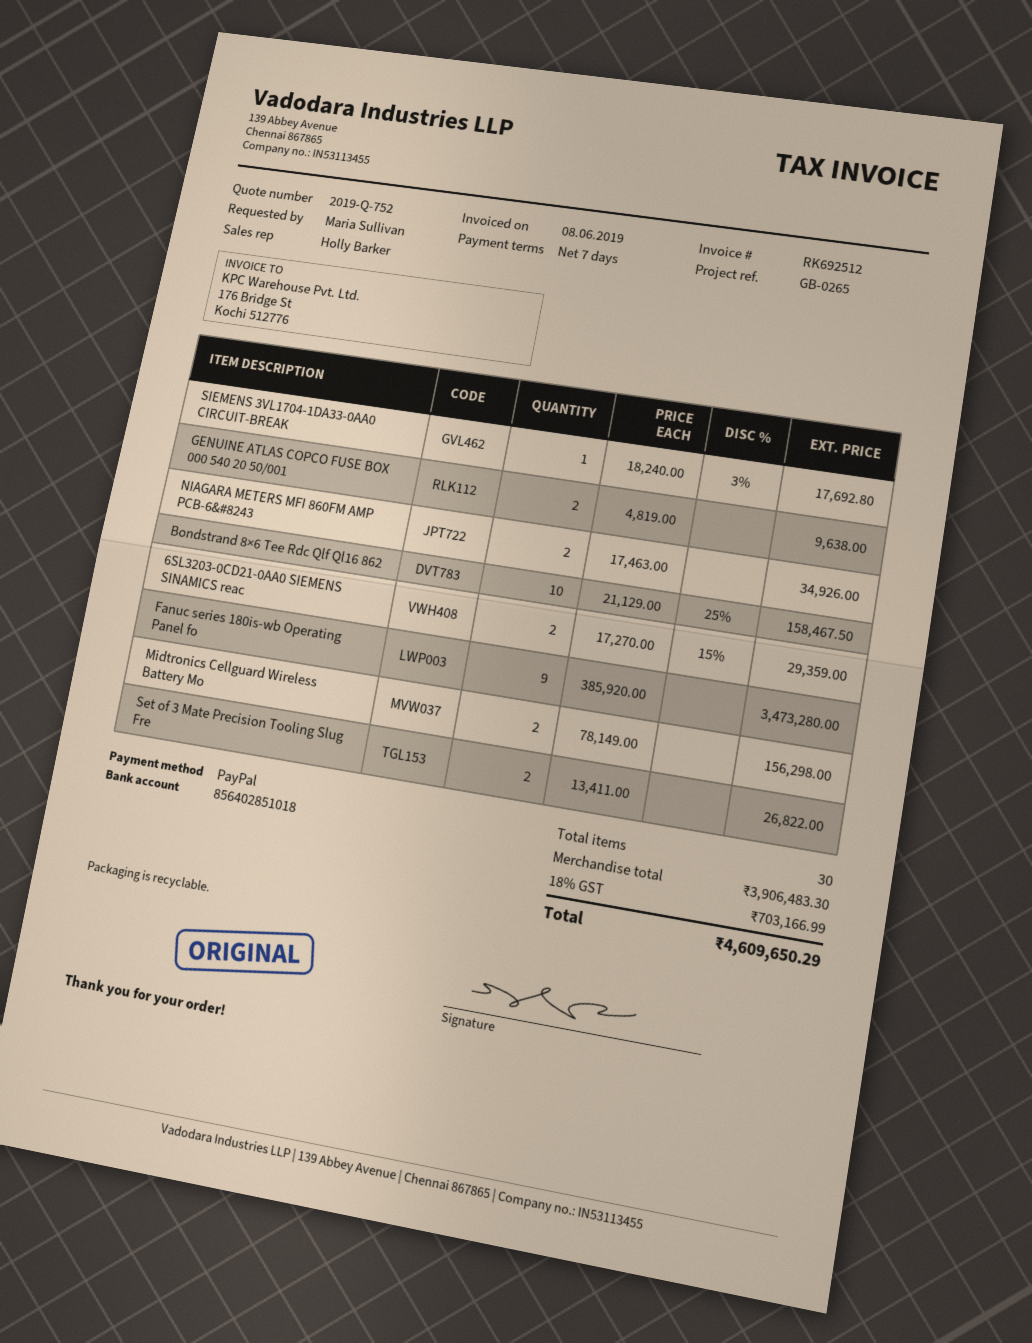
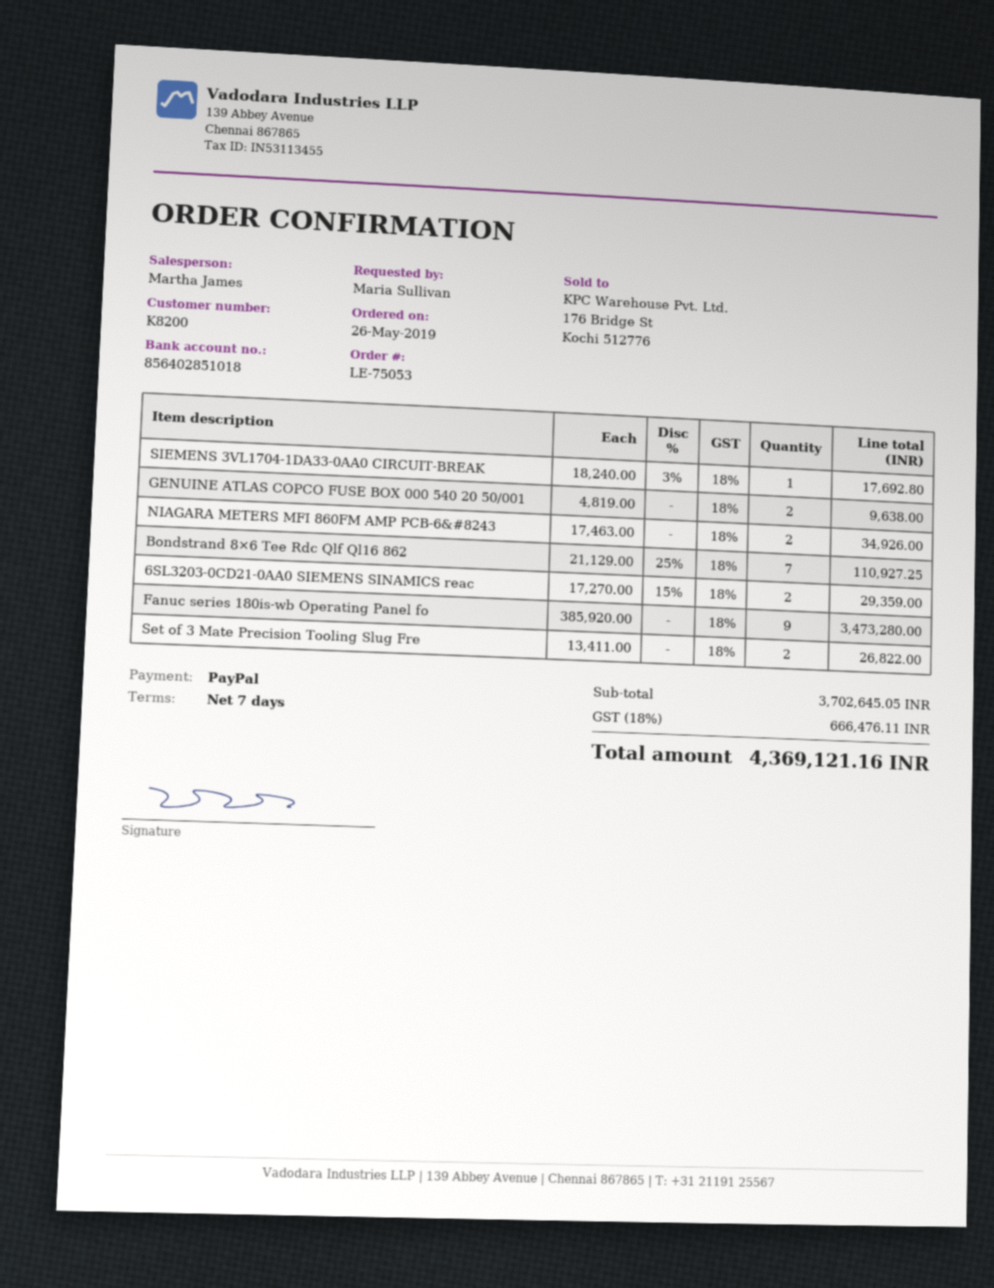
sales rep: Holly Barker -> Martha James
Bondstrand 8×6 Tee Rdc Qlf Ql16 862: 10 x 21129.00 - 25% = 158467.50 -> 7 x 21129.00 - 25% = 110927.25
Midtronics Cellguard Wireless Battery Mo: 2 x 78149.00 = 156298.00 -> none
subtotal: 3906483.30 -> 3702645.05
tax: 18% = 703166.99 -> 18% = 666476.11
total: 4609650.29 -> 4369121.16

